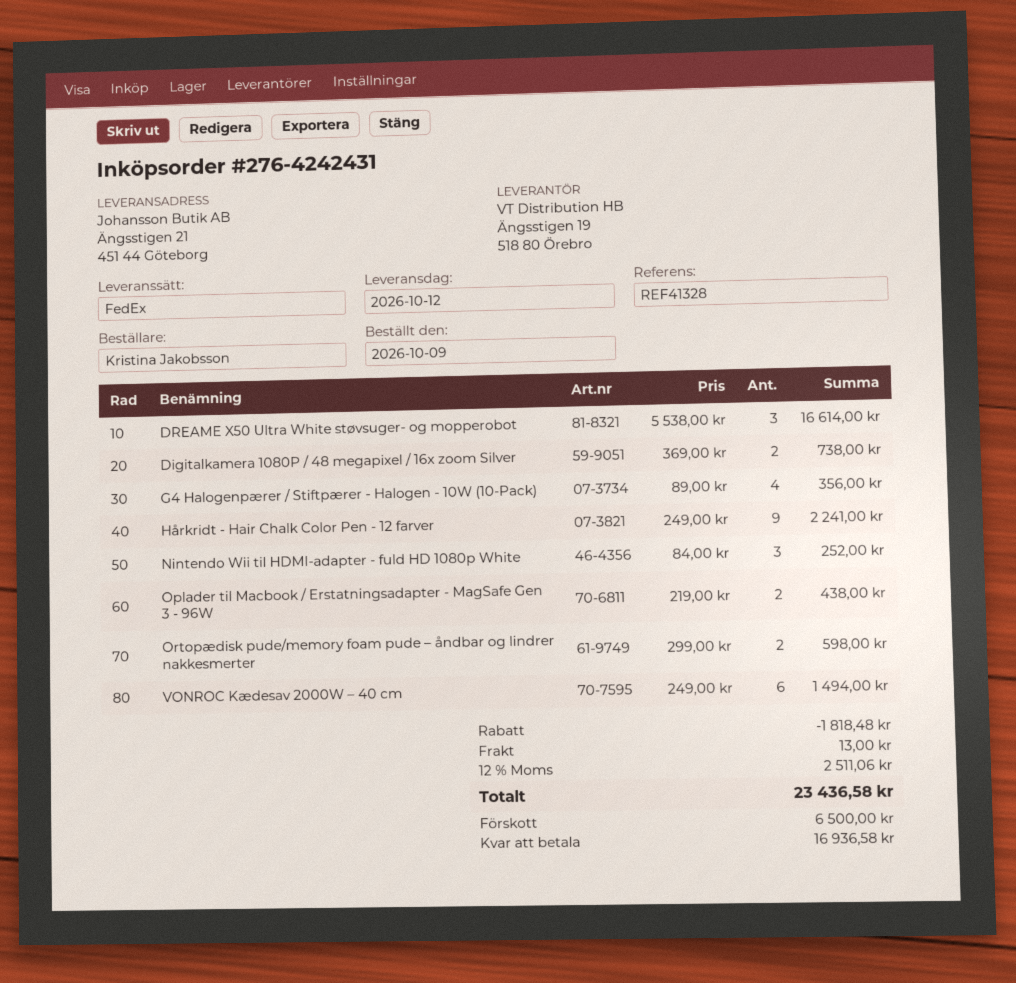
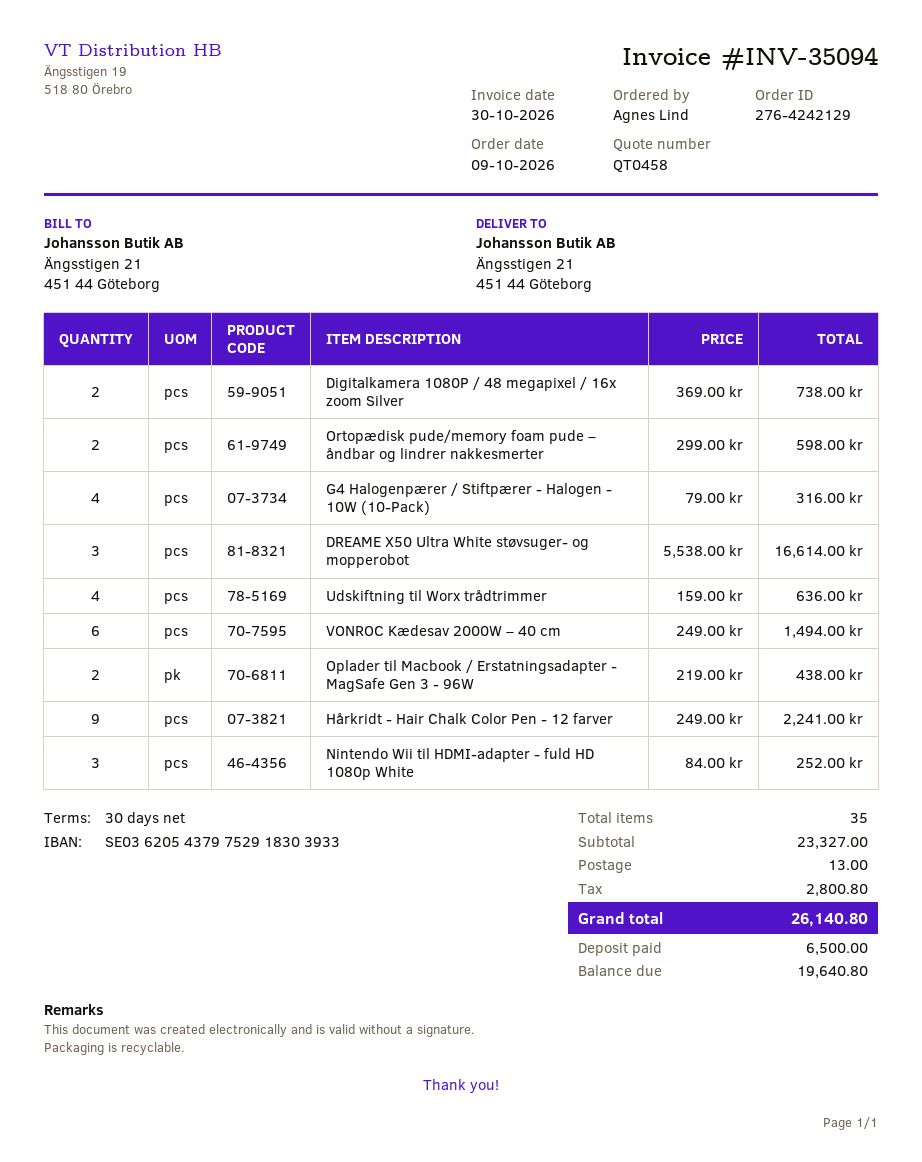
order number: 276-4242431 -> 276-4242129
ordered by: Kristina Jakobsson -> Agnes Lind
G4 Halogenpærer / Stiftpærer - Halogen - 10W (10-Pack): 4 x 89.00 = 356.00 -> 4 x 79.00 = 316.00
Udskiftning til Worx trådtrimmer: none -> 4 x 159.00 = 636.00
discount: 1818.48 -> none
tax: 2511.06 -> 2800.80
total: 23436.58 -> 26140.80
balance: 16936.58 -> 19640.80

